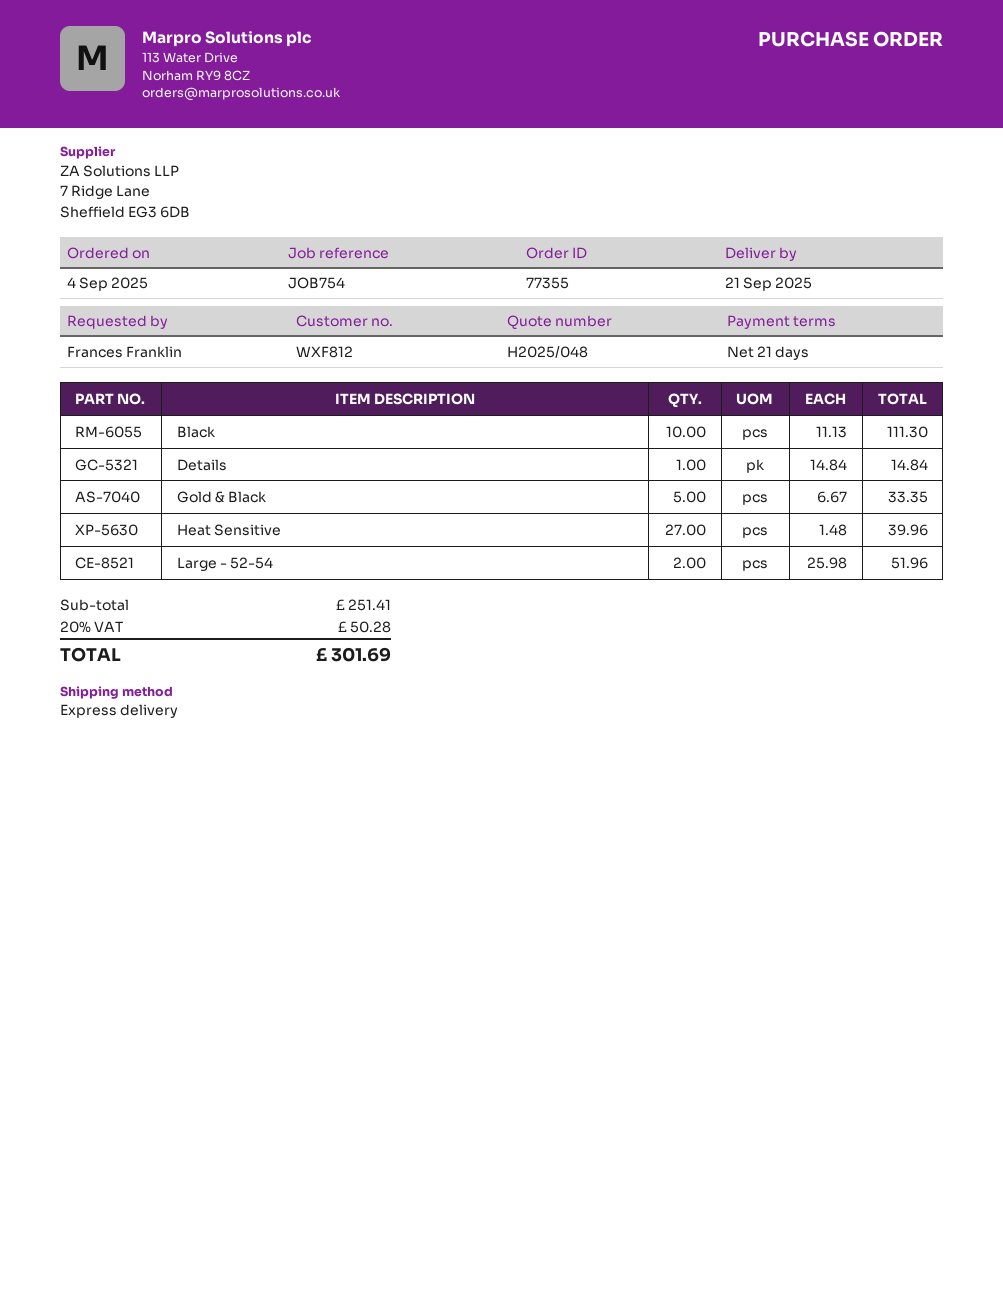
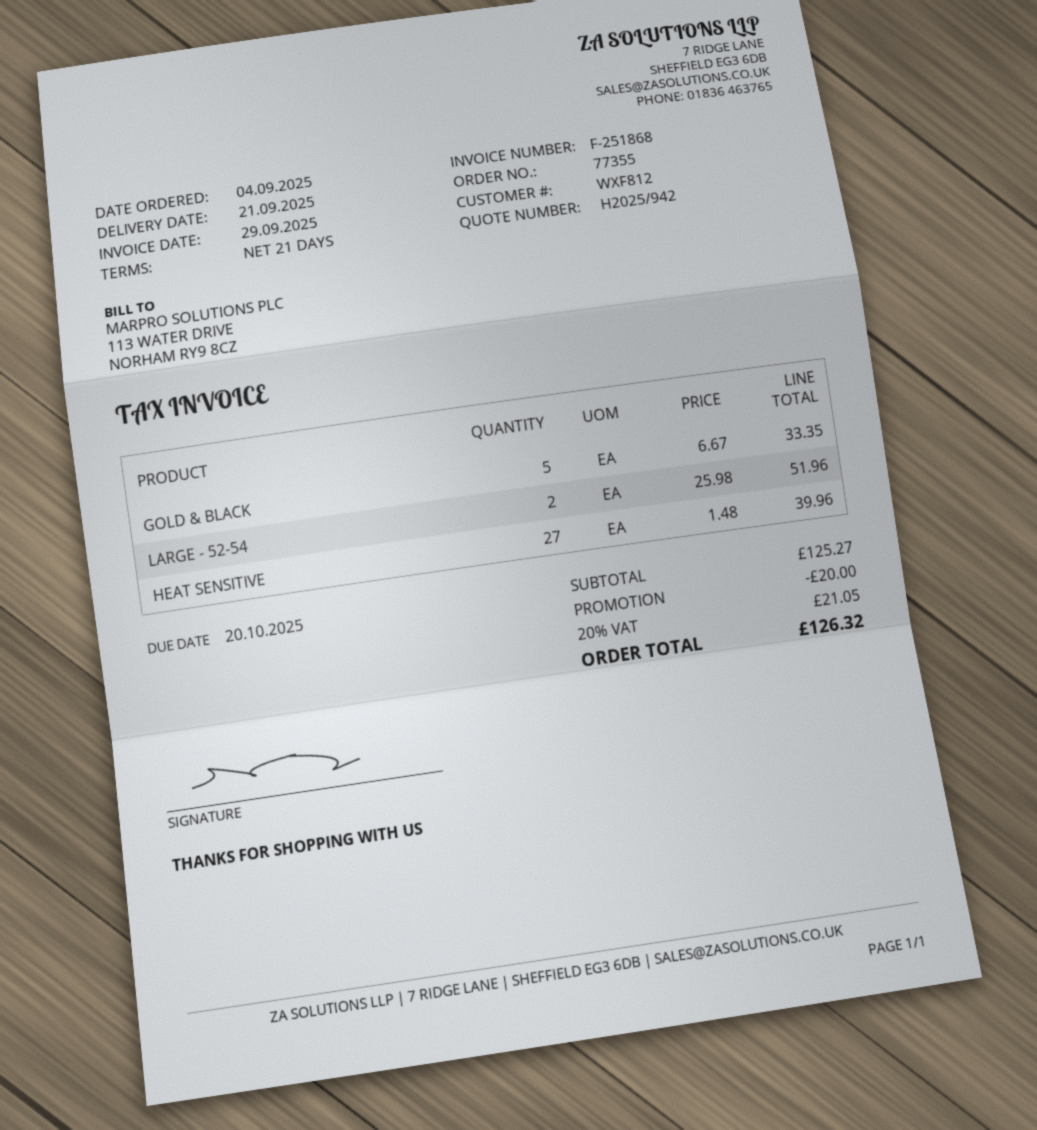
quote number: H2025/048 -> H2025/942
Black: 10 x 11.13 = 111.30 -> none
Details: 1 x 14.84 = 14.84 -> none
subtotal: 251.41 -> 125.27
discount: none -> 20.00
tax: 20% = 50.28 -> 20% = 21.05
total: 301.69 -> 126.32

